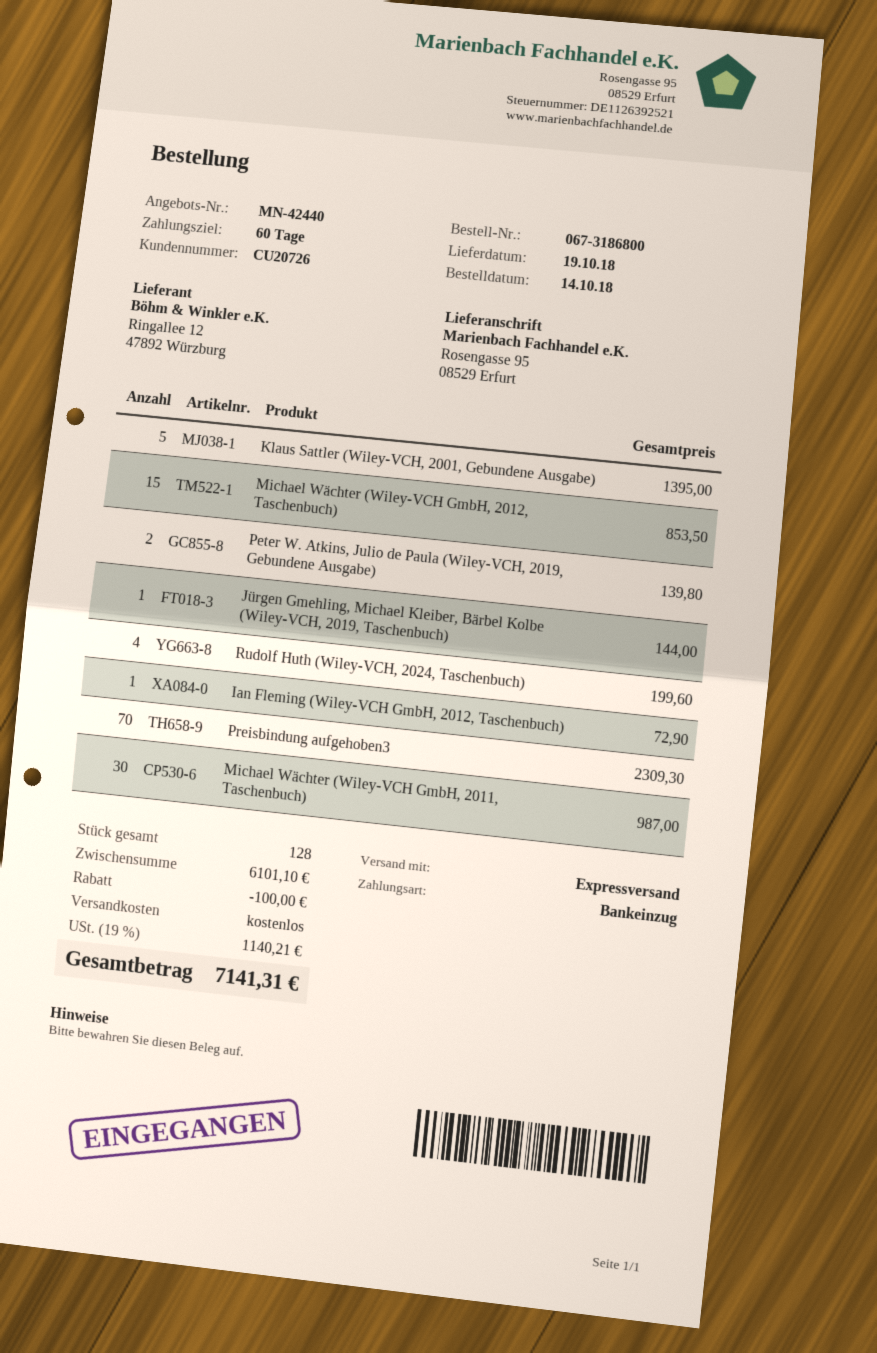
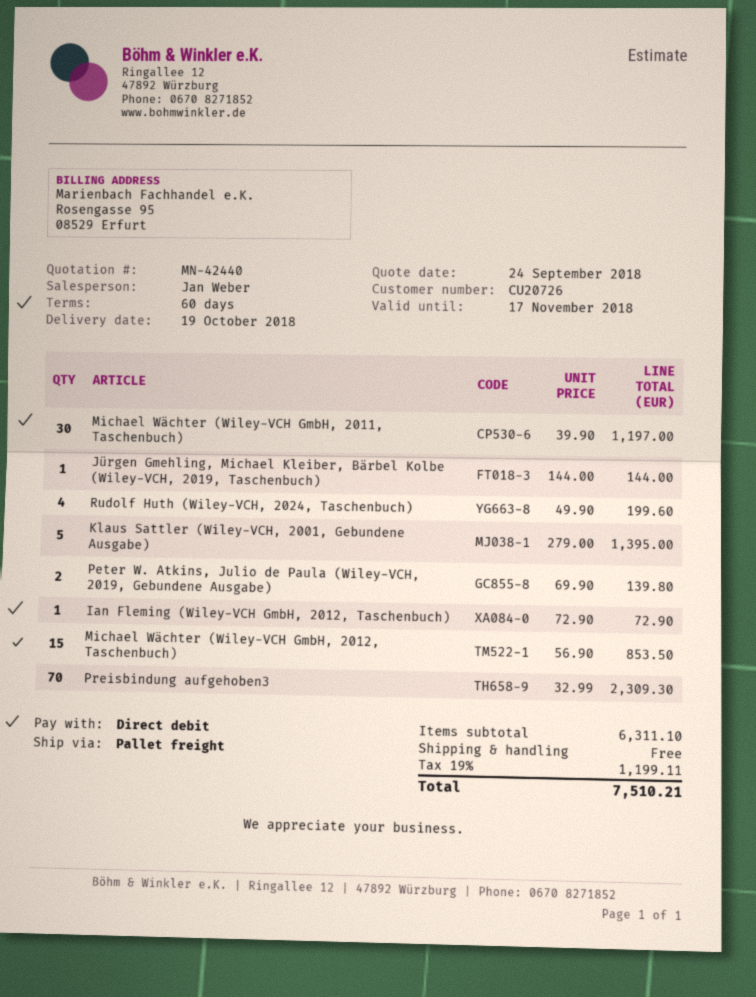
shipping method: express -> pallet freight
Michael Wächter (Wiley-VCH GmbH, 2011, Taschenbuch): 30 for 987.00 -> 30 for 1197.00
subtotal: 6101.10 -> 6311.10
discount: 100.00 -> none
tax: 19% = 1140.21 -> 19% = 1199.11
total: 7141.31 -> 7510.21

